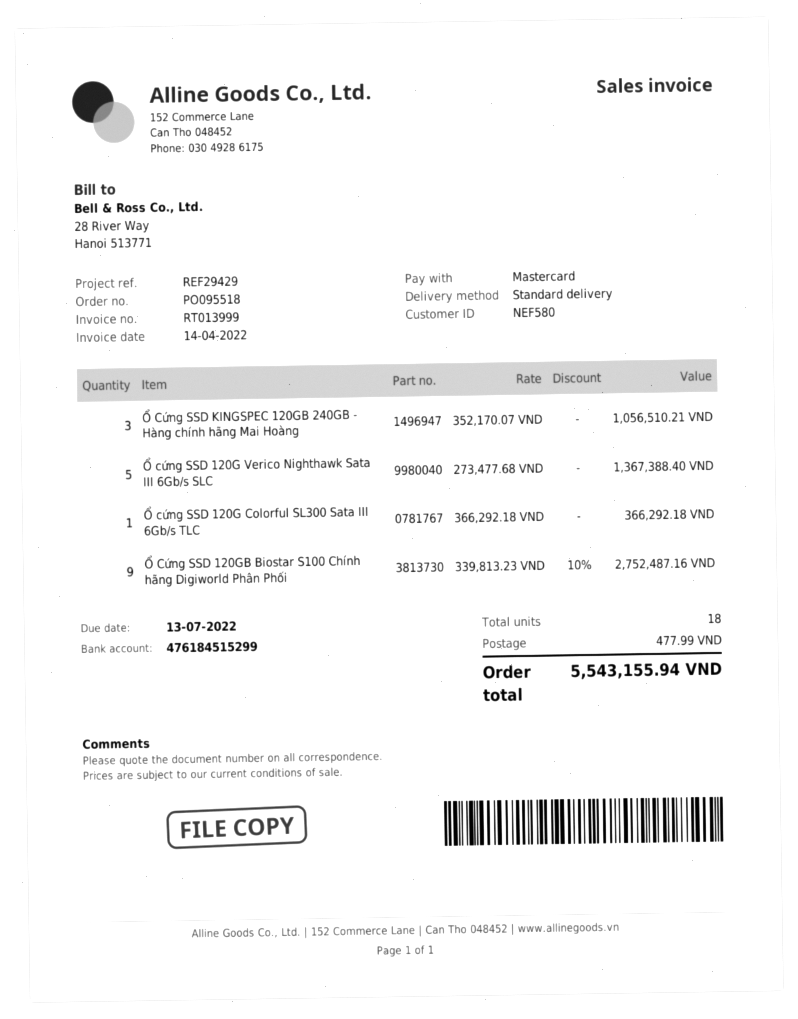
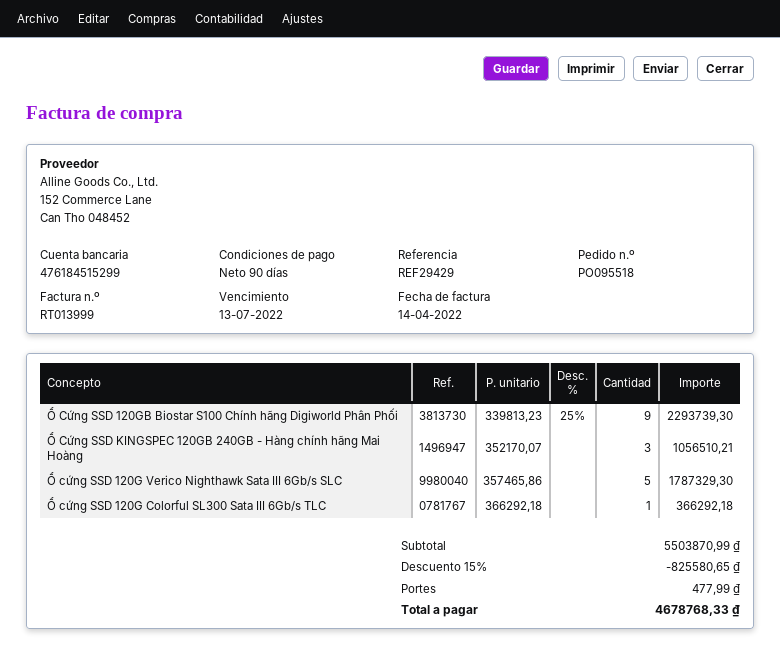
Ổ cứng SSD 120G Verico Nighthawk Sata III 6Gb/s SLC: 5 x 273477.68 = 1367388.40 -> 5 x 357465.86 = 1787329.30
Ổ Cứng SSD 120GB Biostar S100 Chính hãng Digiworld Phân Phối: 9 x 339813.23 - 10% = 2752487.16 -> 9 x 339813.23 - 25% = 2293739.30
discount: none -> 15% = 825580.65
total: 5543155.94 -> 4678768.33

